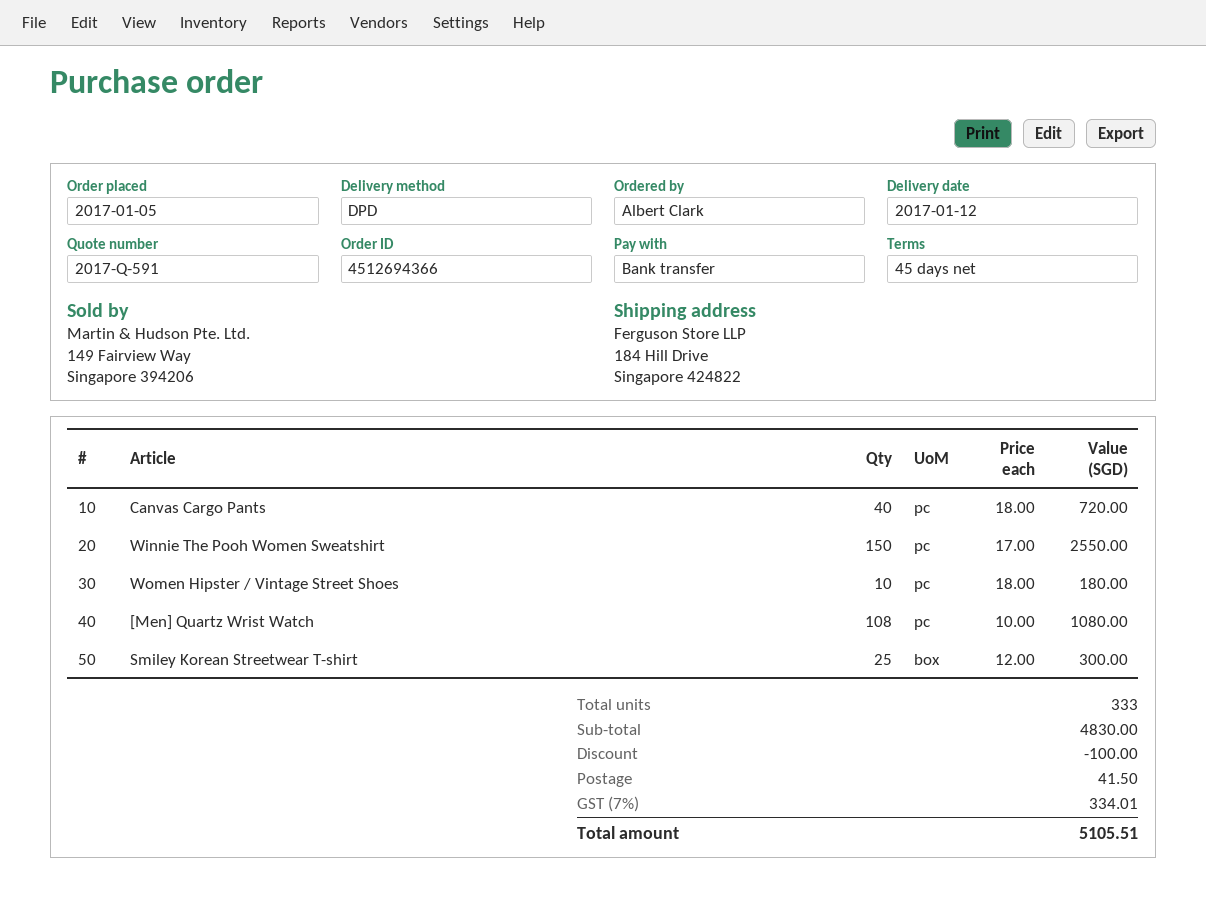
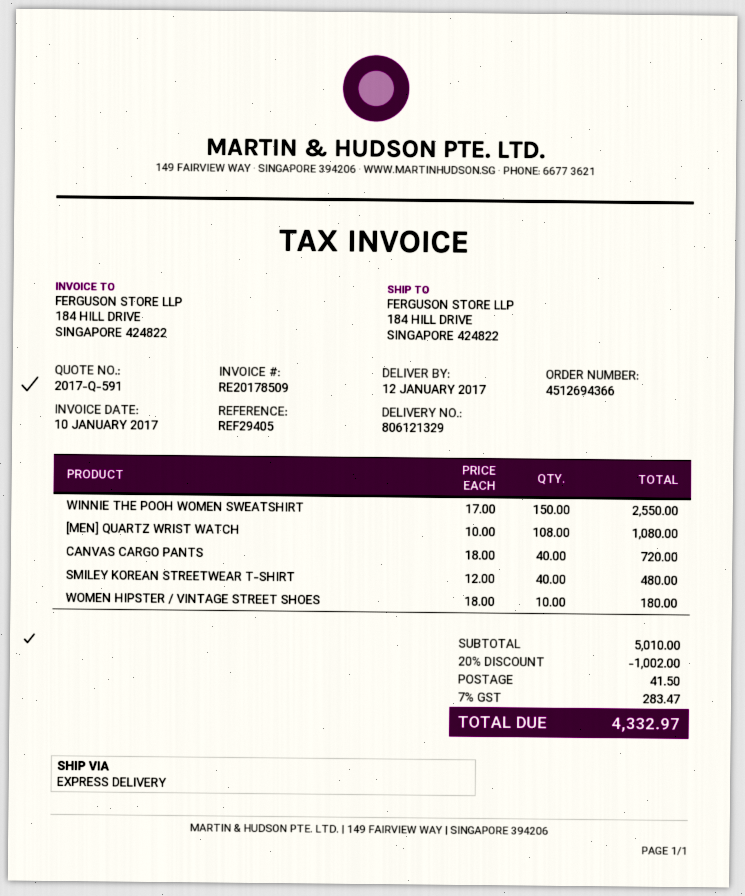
shipping method: DPD -> express
Smiley Korean Streetwear T-shirt: 25 x 12.00 = 300.00 -> 40 x 12.00 = 480.00
subtotal: 4830.00 -> 5010.00
discount: 100.00 -> 1002.00
tax: 7% = 334.01 -> 7% = 283.47
total: 5105.51 -> 4332.97

